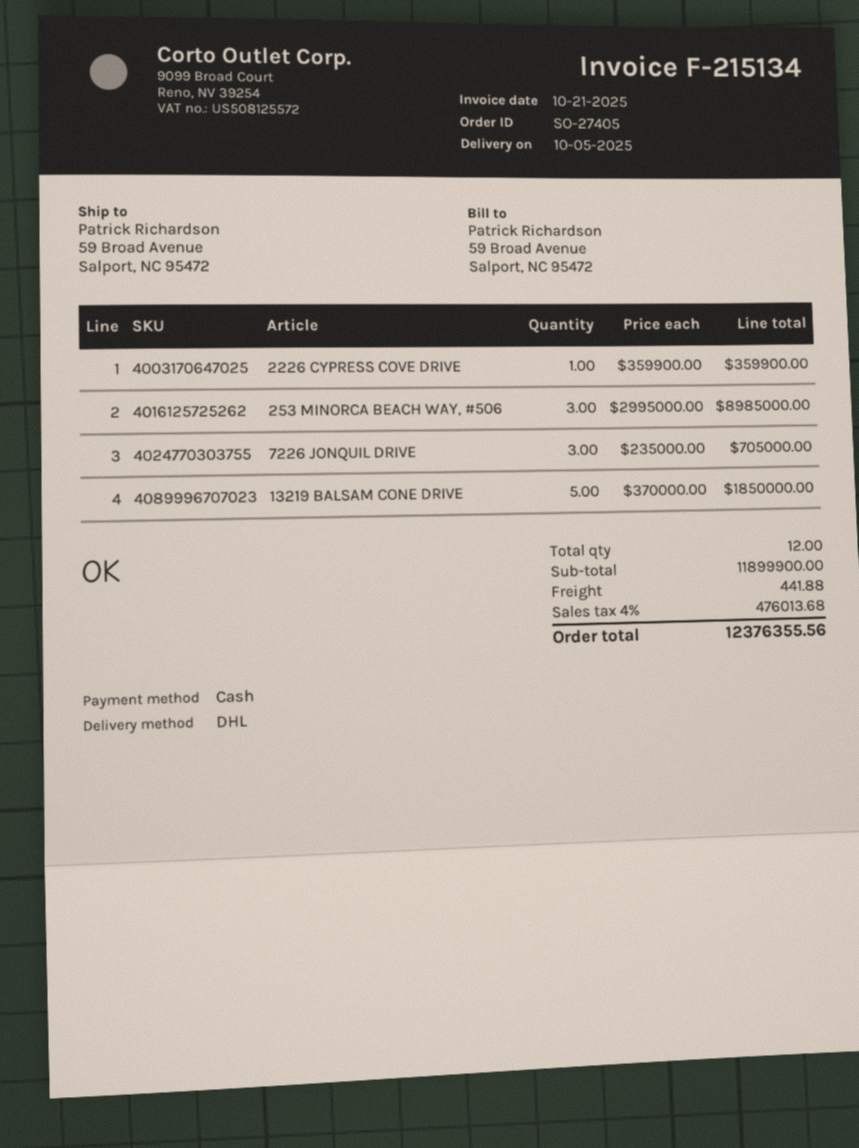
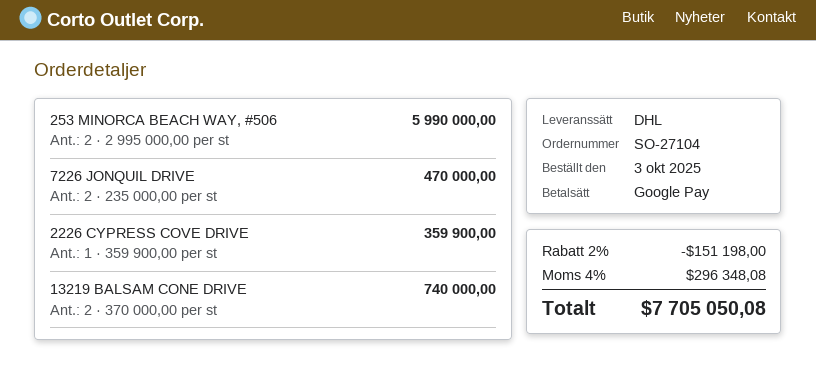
order number: SO-27405 -> SO-27104
payment method: cash -> Google Pay
253 MINORCA BEACH WAY, #506: 3 x 2995000.00 = 8985000.00 -> 2 x 2995000.00 = 5990000.00
7226 JONQUIL DRIVE: 3 x 235000.00 = 705000.00 -> 2 x 235000.00 = 470000.00
13219 BALSAM CONE DRIVE: 5 x 370000.00 = 1850000.00 -> 2 x 370000.00 = 740000.00
discount: none -> 2% = 151198.00
shipping: 441.88 -> none
tax: 4% = 476013.68 -> 4% = 296348.08
total: 12376355.56 -> 7705050.08

